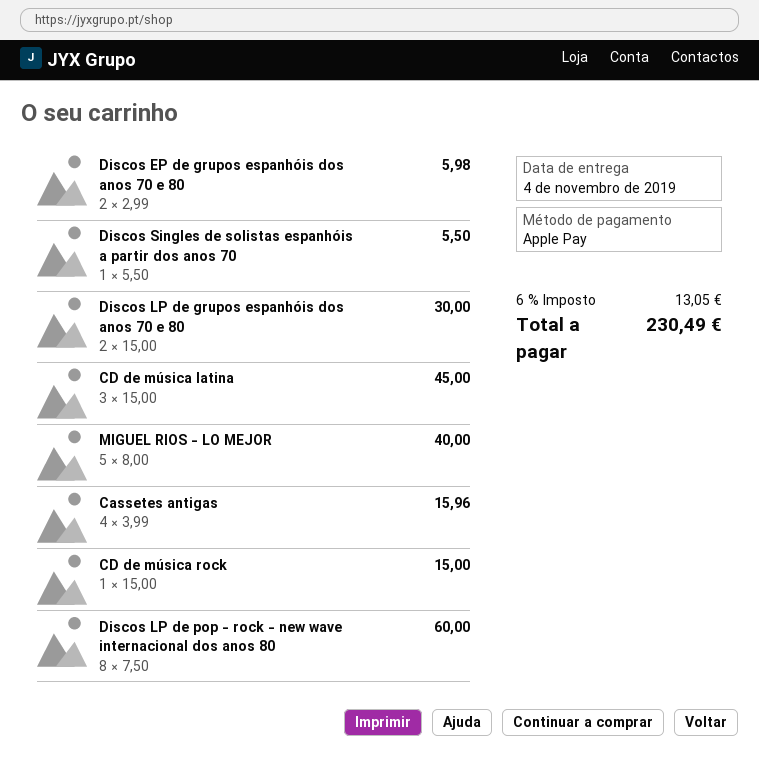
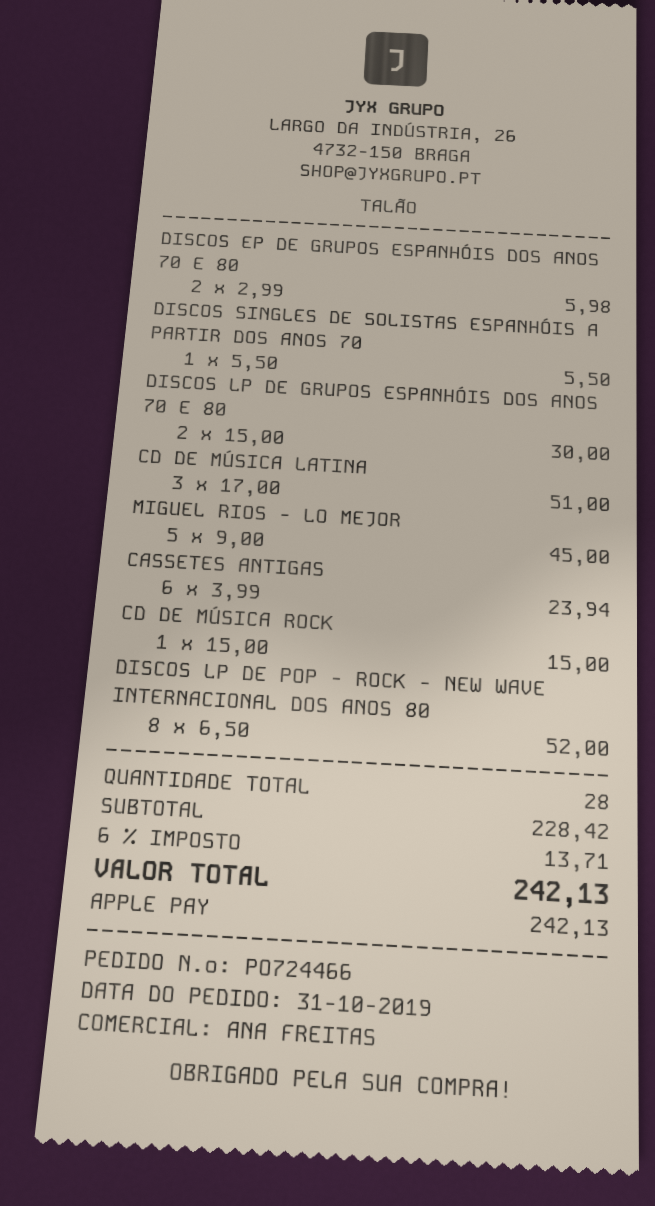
CD de música latina: 3 x 15.00 = 45.00 -> 3 x 17.00 = 51.00
MIGUEL RIOS - LO MEJOR: 5 x 8.00 = 40.00 -> 5 x 9.00 = 45.00
Cassetes antigas: 4 x 3.99 = 15.96 -> 6 x 3.99 = 23.94
Discos LP de pop - rock - new wave internacional dos anos 80: 8 x 7.50 = 60.00 -> 8 x 6.50 = 52.00
tax: 6% = 13.05 -> 6% = 13.71
total: 230.49 -> 242.13

